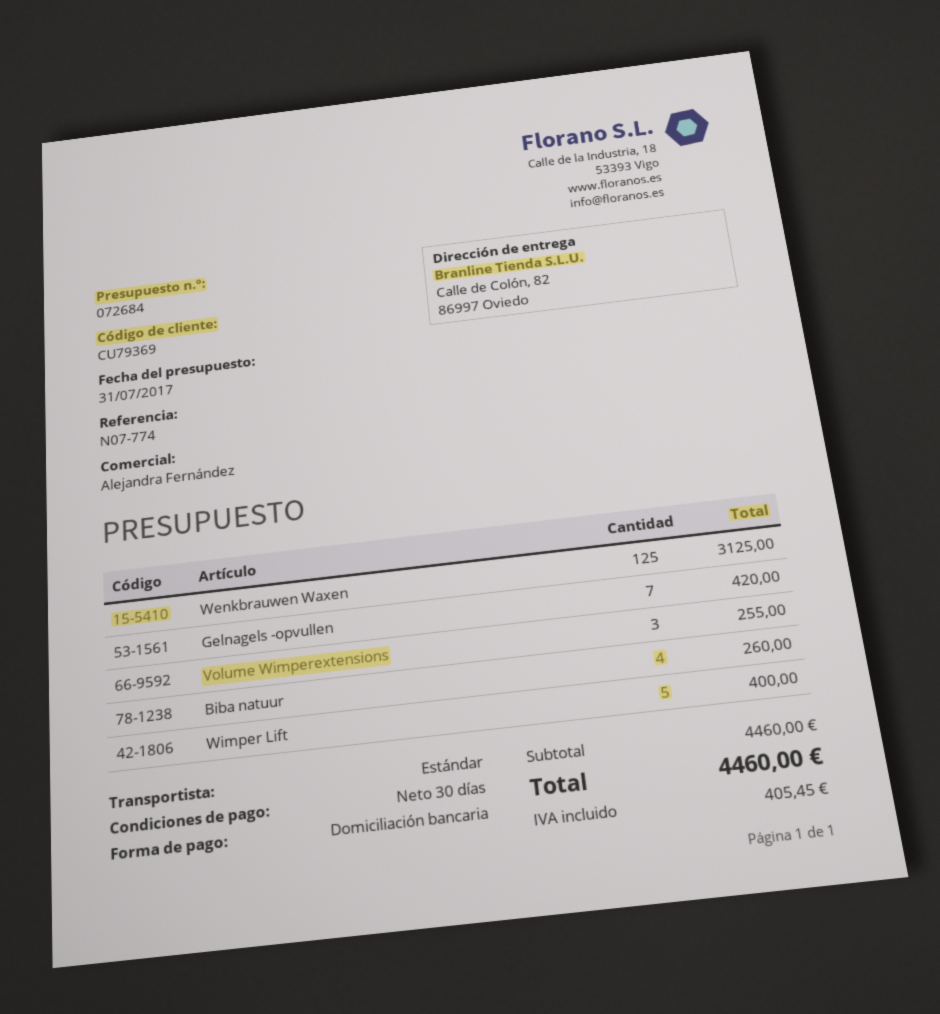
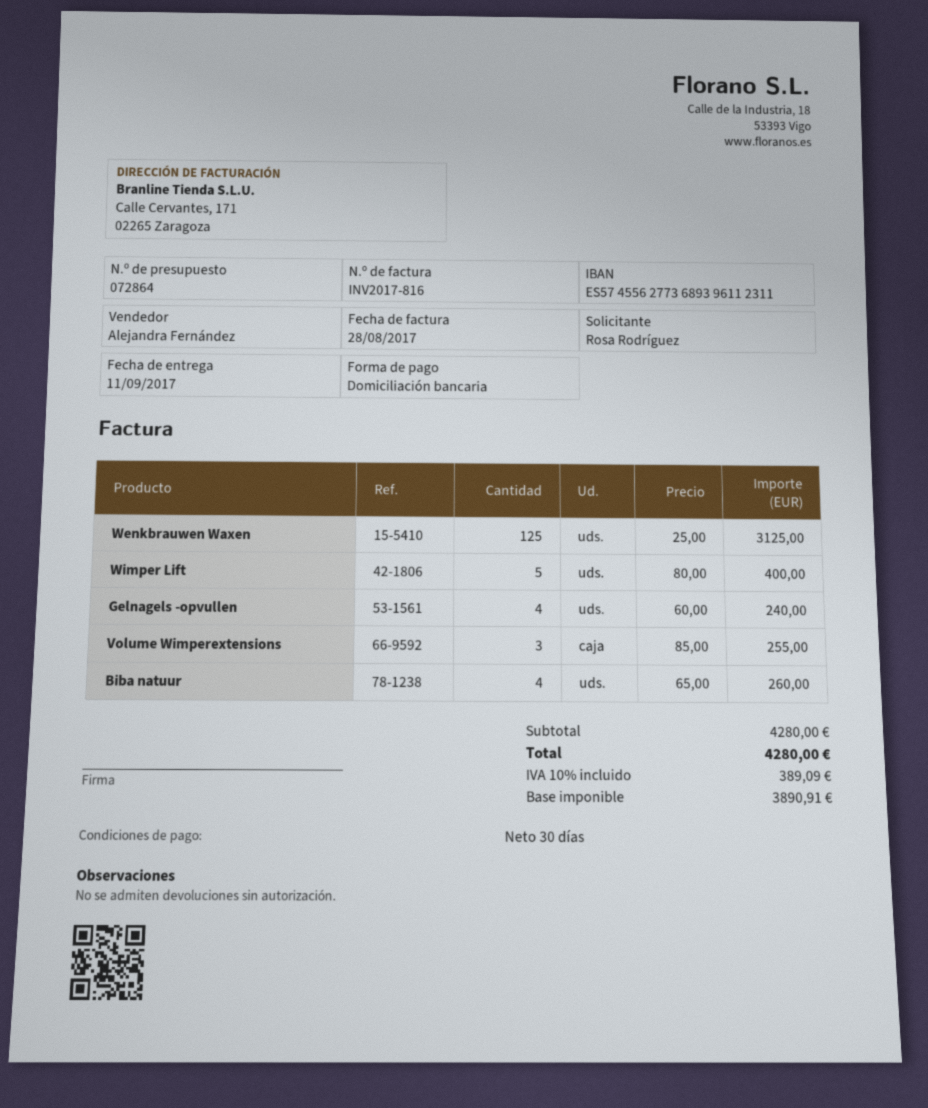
quote number: 072684 -> 072864
Gelnagels -opvullen: 7 for 420.00 -> 4 for 240.00
subtotal: 4460.00 -> 4280.00
tax: 405.45 -> 389.09
total: 4460.00 -> 4280.00

